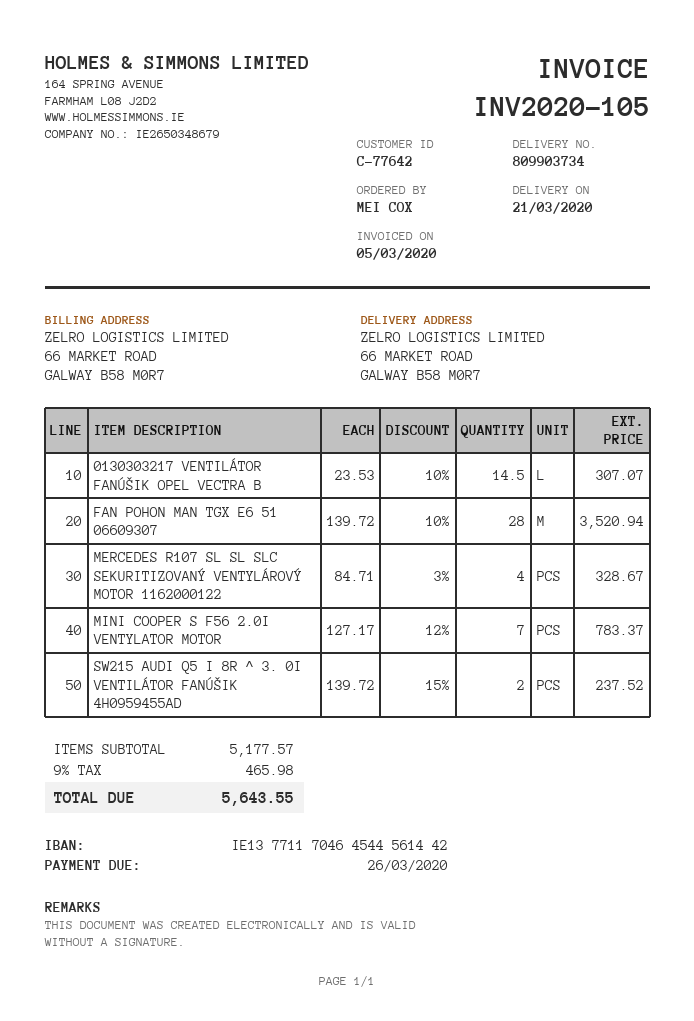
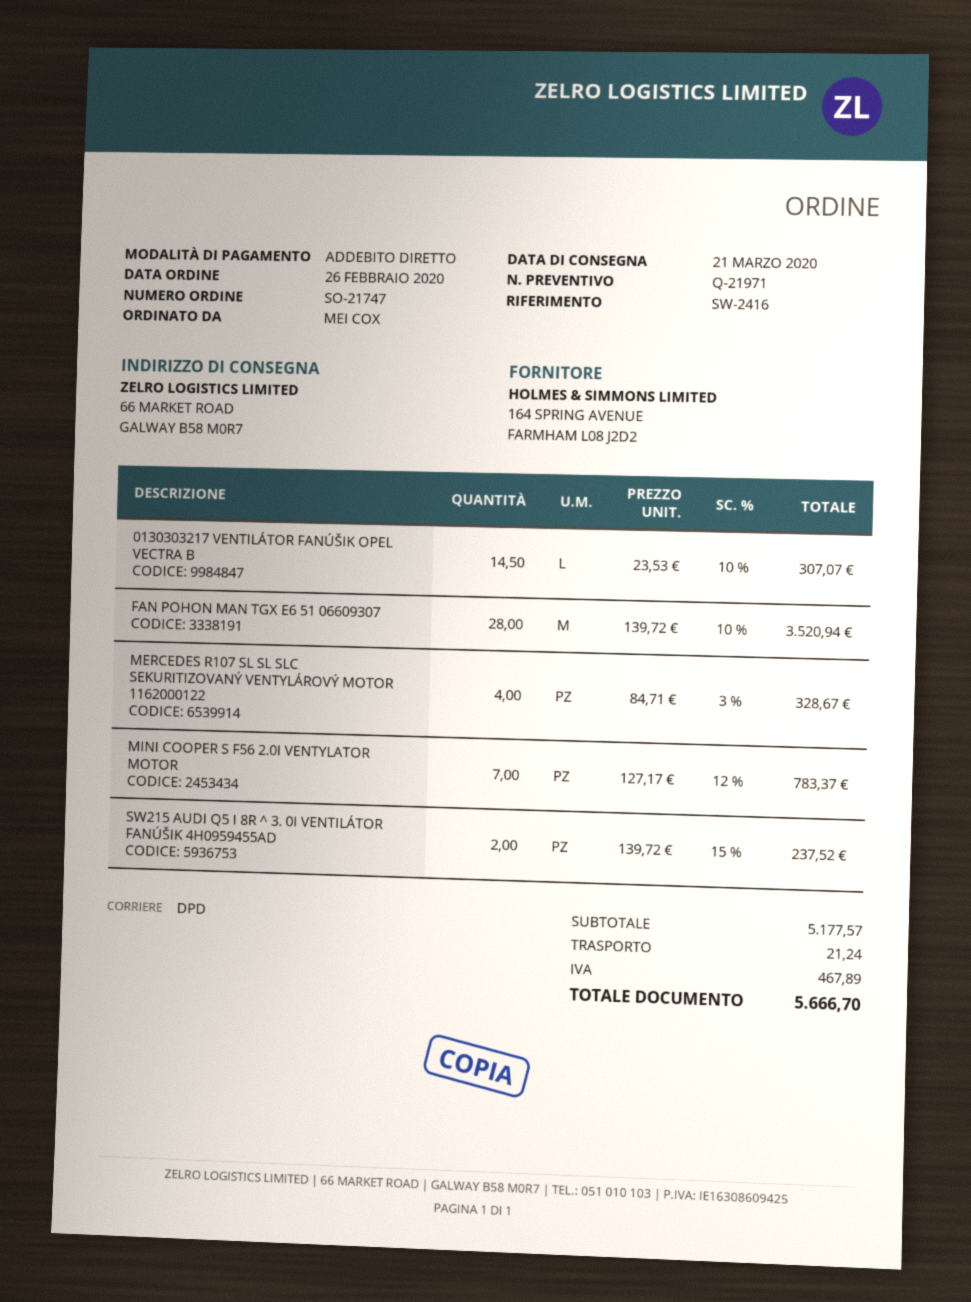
shipping: none -> 21.24
tax: 465.98 -> 467.89
total: 5643.55 -> 5666.70

